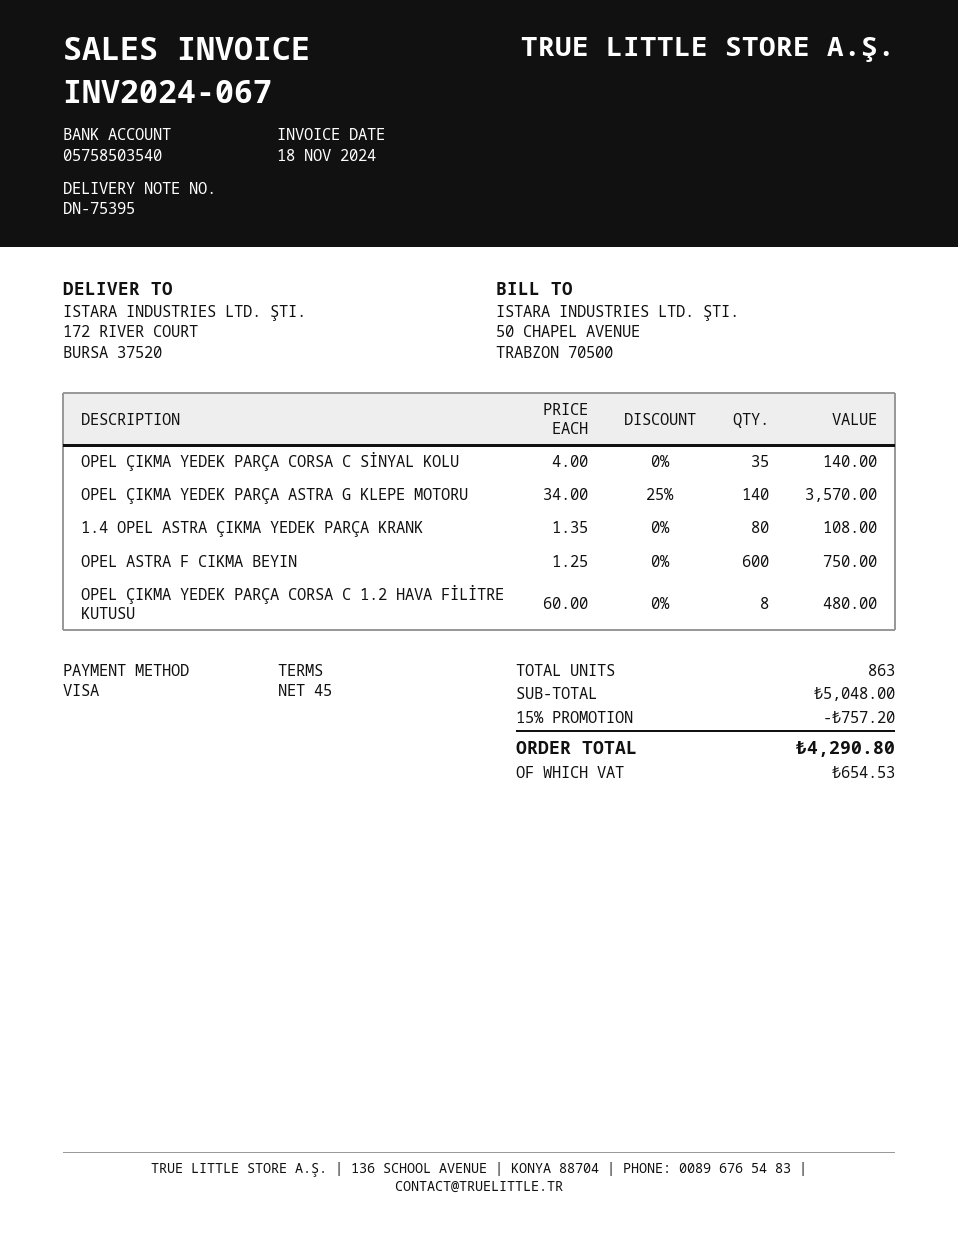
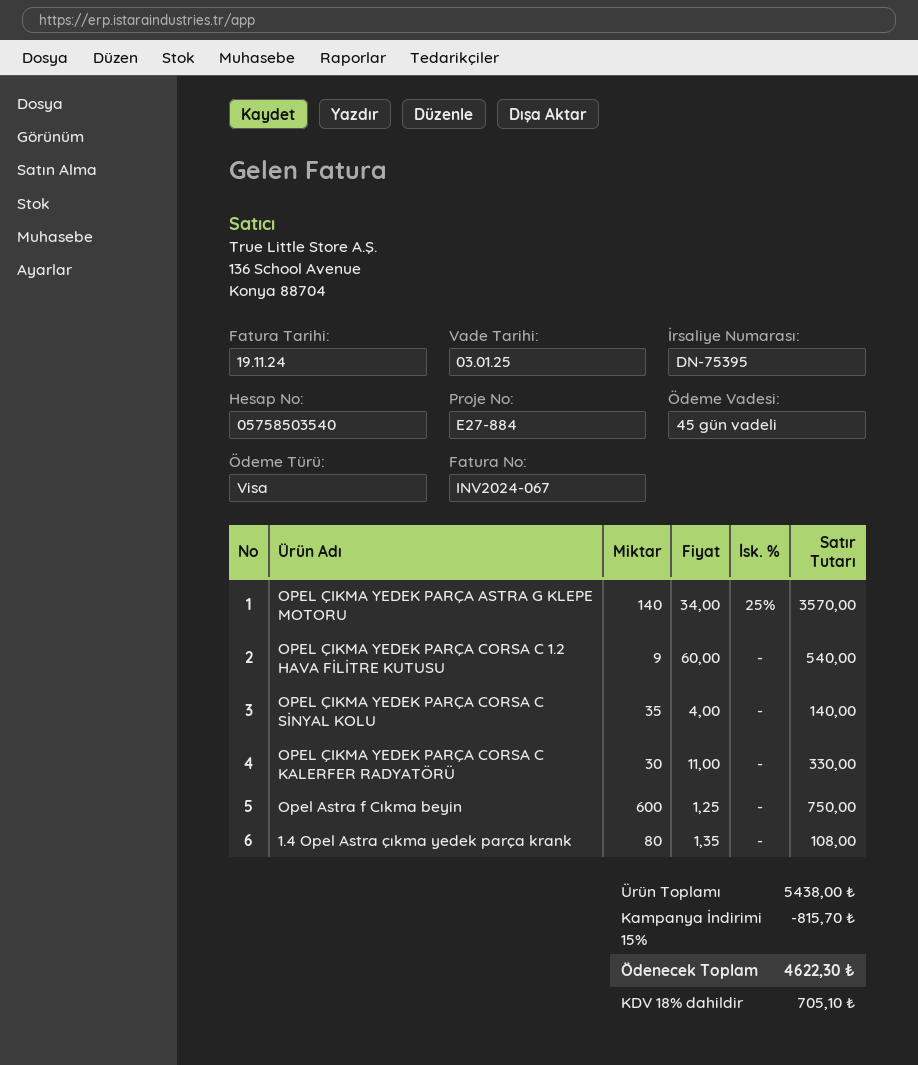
invoice date: 2024-11-18 -> 2024-11-19
OPEL ÇIKMA YEDEK PARÇA CORSA C 1.2 HAVA FİLİTRE KUTUSU: 8 x 60.00 = 480.00 -> 9 x 60.00 = 540.00
OPEL ÇIKMA YEDEK PARÇA CORSA C KALERFER RADYATÖRÜ: none -> 30 x 11.00 = 330.00
subtotal: 5048.00 -> 5438.00
discount: 15% = 757.20 -> 15% = 815.70
tax: 654.53 -> 705.10
total: 4290.80 -> 4622.30

